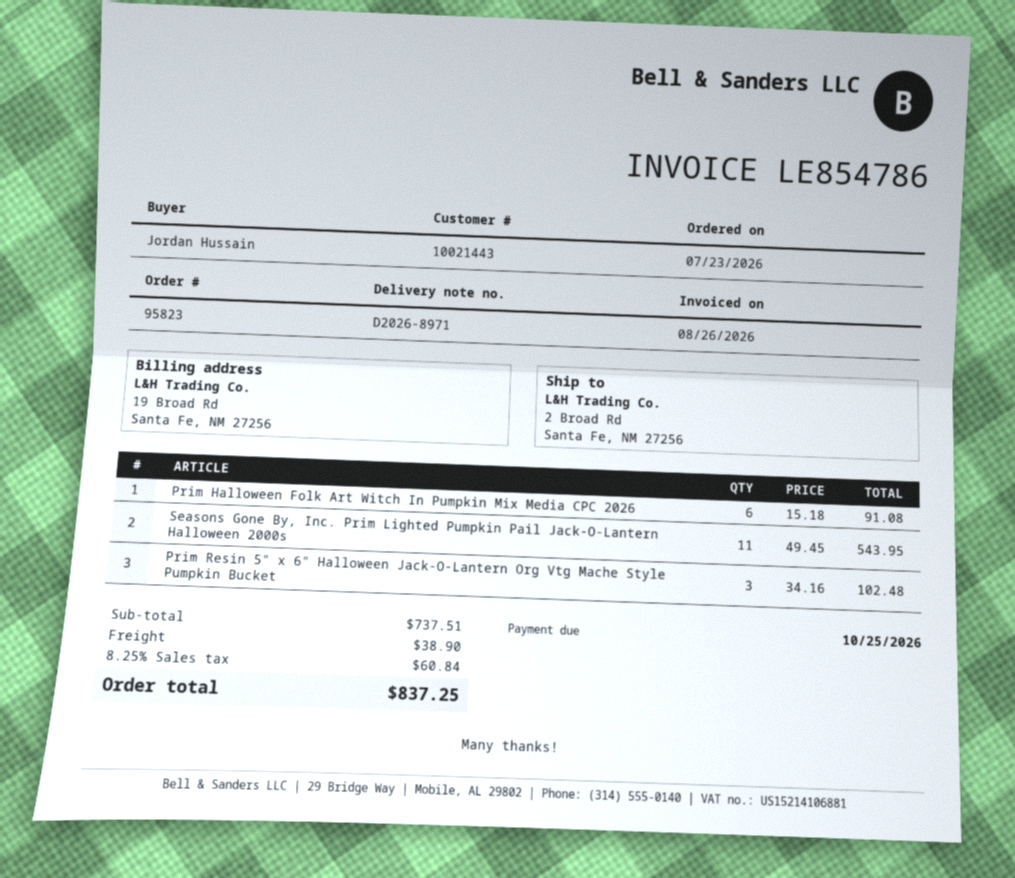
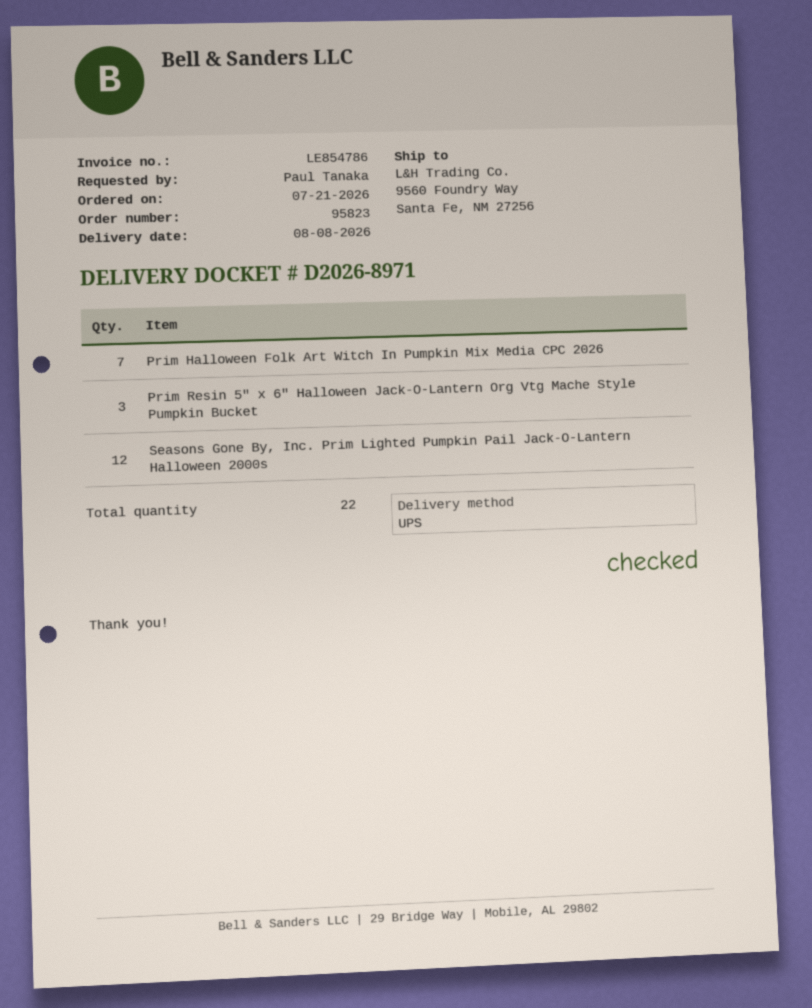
order date: 2026-07-23 -> 2026-07-21
ordered by: Jordan Hussain -> Paul Tanaka
ship to: 2 Broad Rd, Santa Fe, NM 27256 -> 9560 Foundry Way, Santa Fe, NM 27256
Prim Halloween Folk Art Witch In Pumpkin Mix Media CPC 2026: 6 -> 7
Seasons Gone By, Inc. Prim Lighted Pumpkin Pail Jack-O-Lantern Halloween 2000s: 11 -> 12

